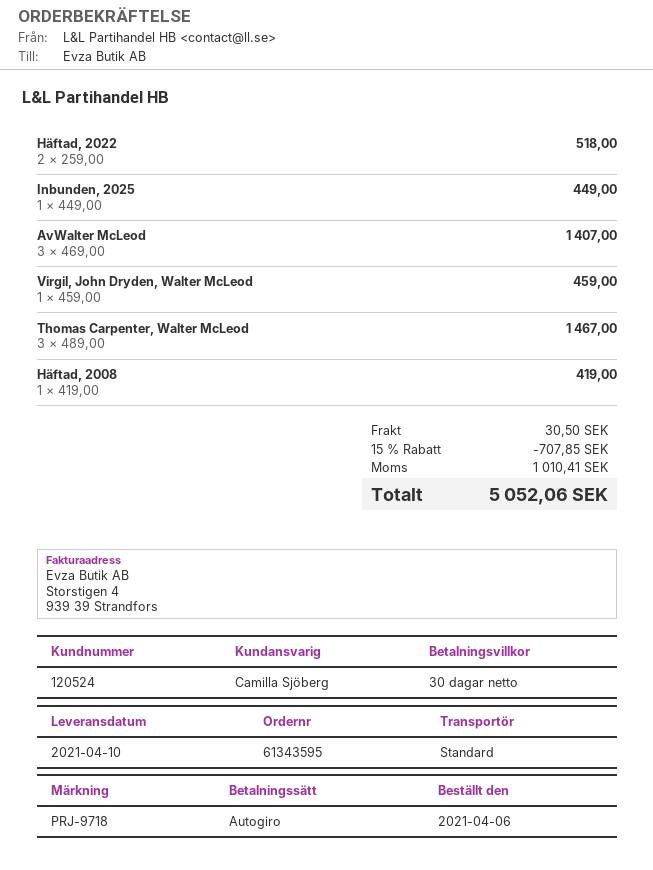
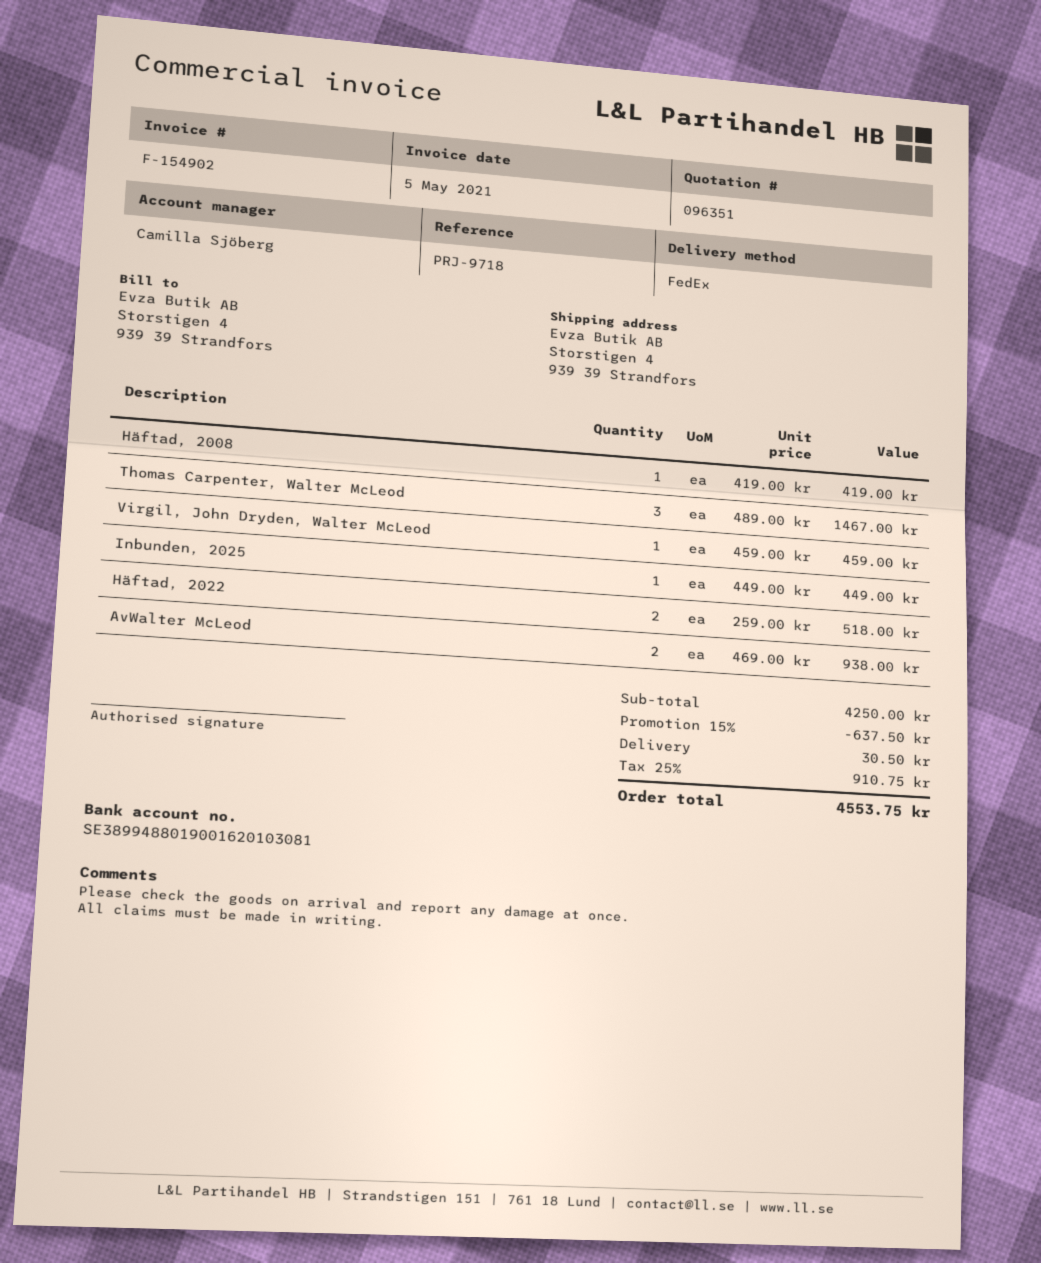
shipping method: standard -> FedEx
AvWalter McLeod: 3 x 469.00 = 1407.00 -> 2 x 469.00 = 938.00
discount: 15% = 707.85 -> 15% = 637.50
tax: 1010.41 -> 910.75
total: 5052.06 -> 4553.75

